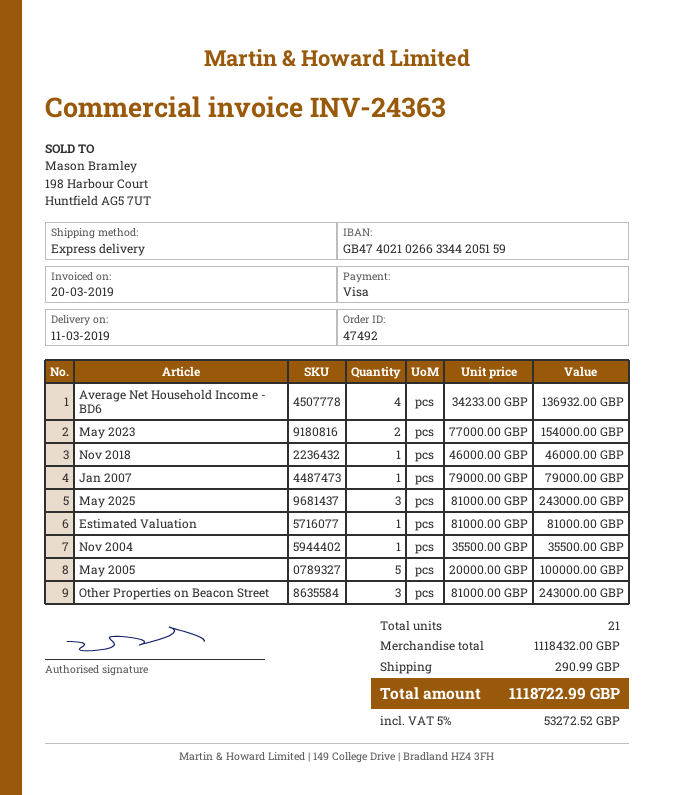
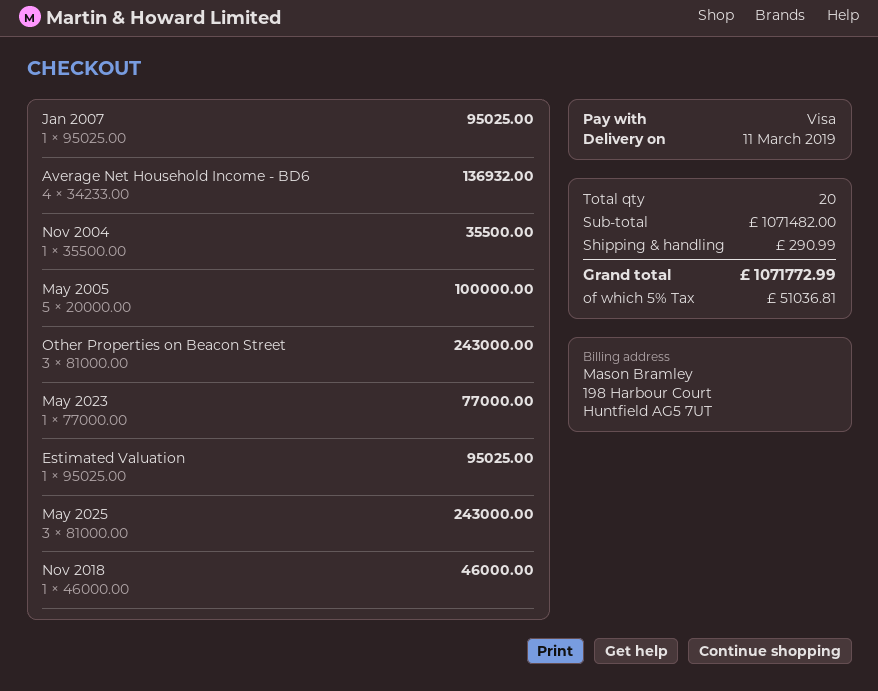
May 2023: 2 x 77000.00 = 154000.00 -> 1 x 77000.00 = 77000.00
Jan 2007: 1 x 79000.00 = 79000.00 -> 1 x 95025.00 = 95025.00
Estimated Valuation: 1 x 81000.00 = 81000.00 -> 1 x 95025.00 = 95025.00
total quantity: 21 -> 20
subtotal: 1118432.00 -> 1071482.00
tax: 5% = 53272.52 -> 5% = 51036.81
total: 1118722.99 -> 1071772.99

